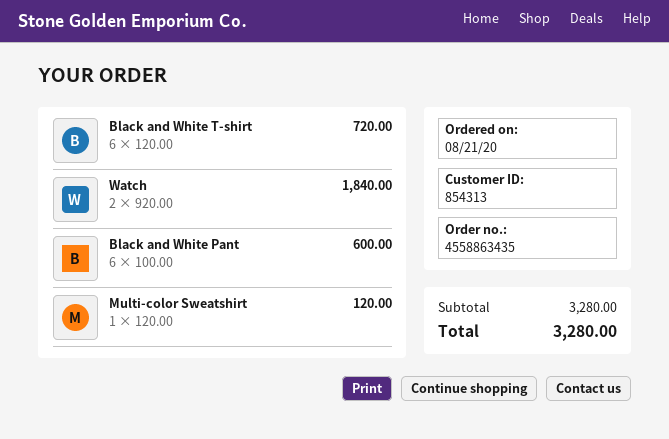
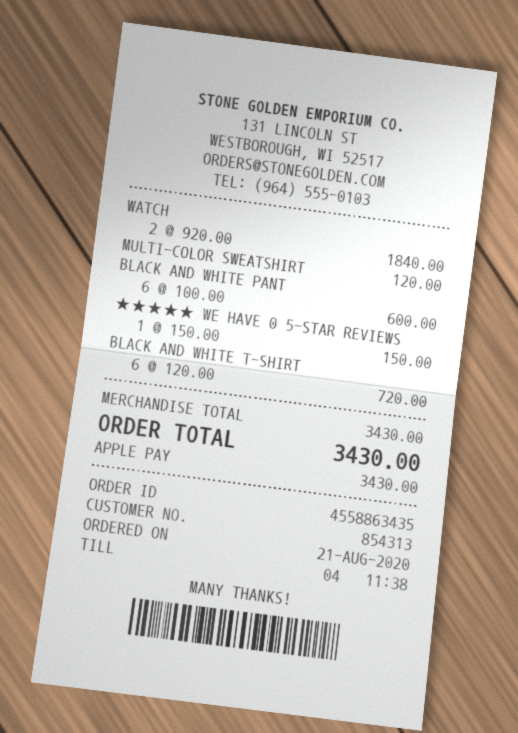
★★★★★ WE HAVE 0 5-STAR REVIEWS: none -> 1 x 150.00 = 150.00
subtotal: 3280.00 -> 3430.00
total: 3280.00 -> 3430.00

